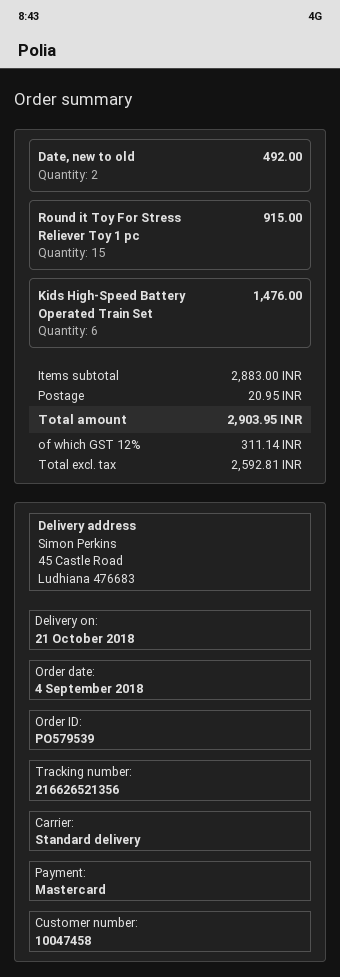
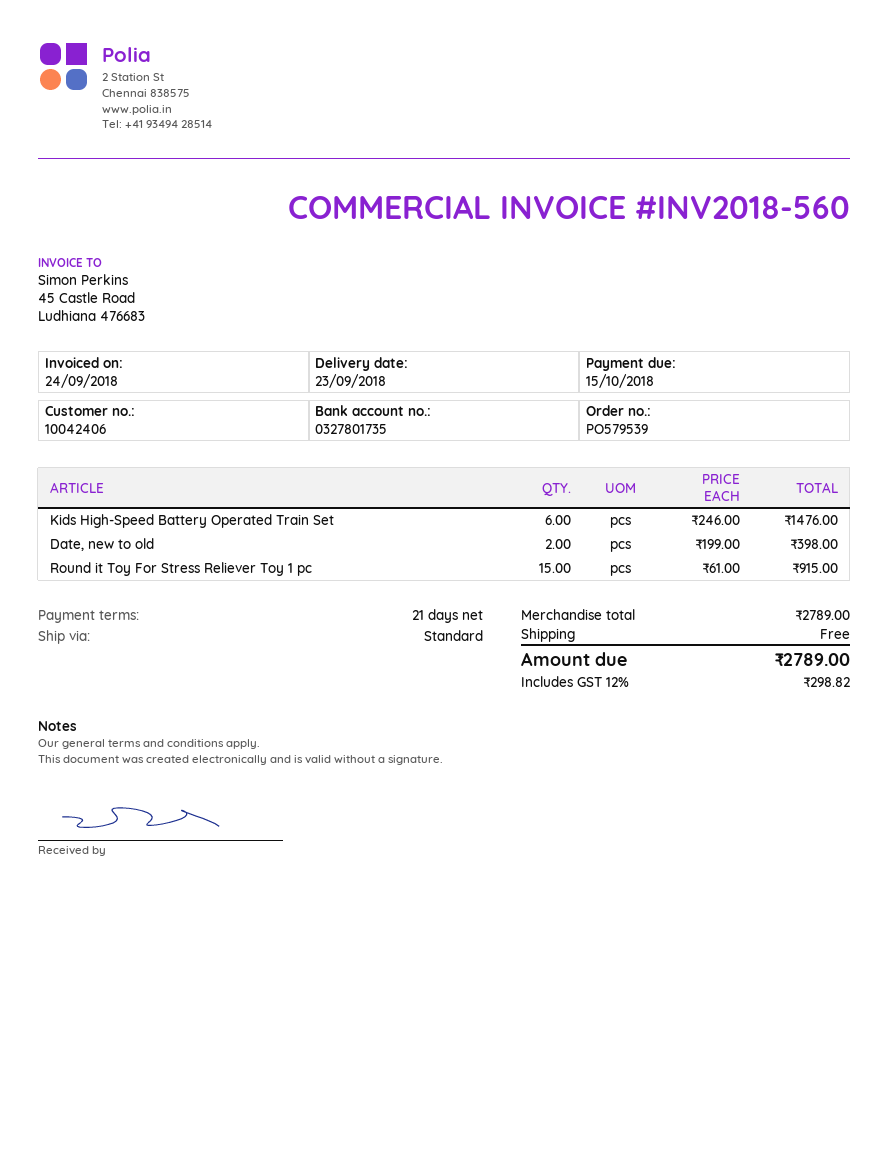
delivery date: 2018-10-21 -> 2018-09-23
customer number: 10047458 -> 10042406
Date, new to old: 2 for 492.00 -> 2 for 398.00
subtotal: 2883.00 -> 2789.00
shipping: 20.95 -> 0.00
tax: 12% = 311.14 -> 12% = 298.82
total: 2903.95 -> 2789.00

